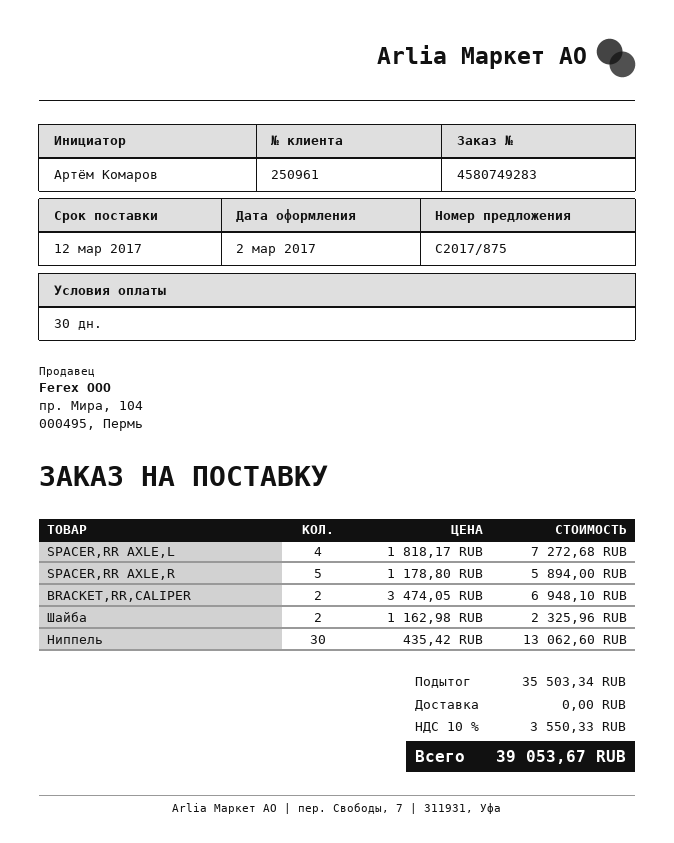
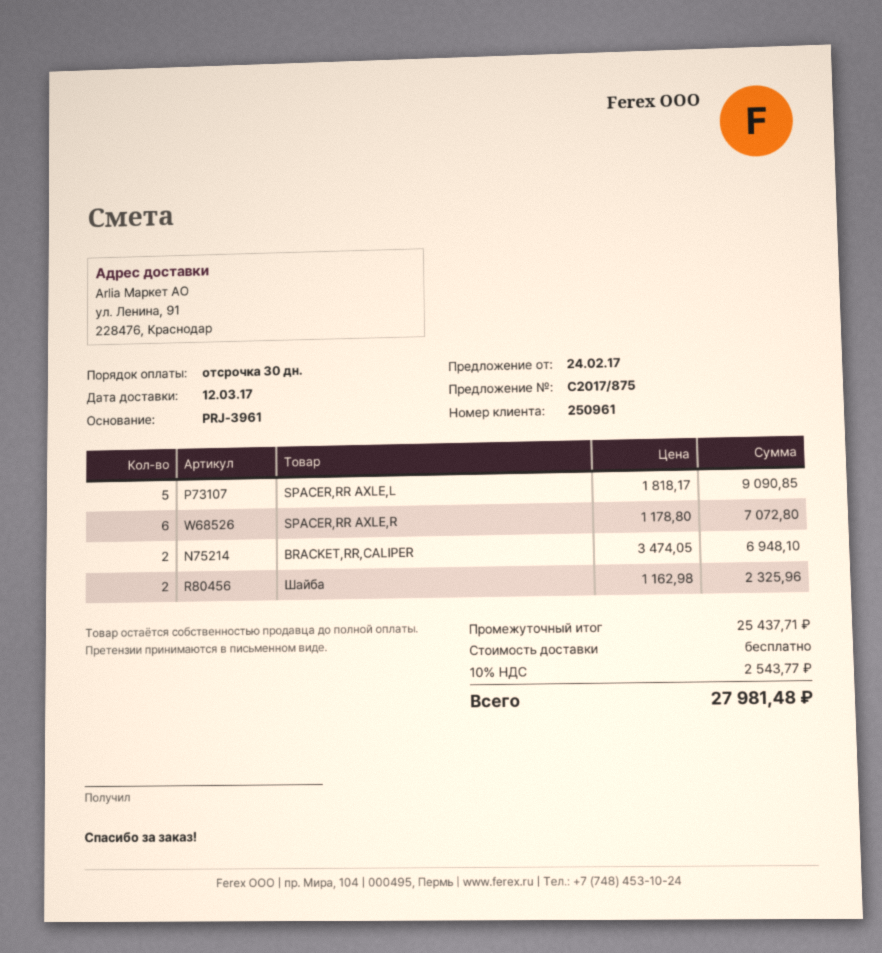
SPACER,RR AXLE,L: 4 x 1818.17 = 7272.68 -> 5 x 1818.17 = 9090.85
SPACER,RR AXLE,R: 5 x 1178.80 = 5894.00 -> 6 x 1178.80 = 7072.80
Ниппель: 30 x 435.42 = 13062.60 -> none
subtotal: 35503.34 -> 25437.71
tax: 10% = 3550.33 -> 10% = 2543.77
total: 39053.67 -> 27981.48

